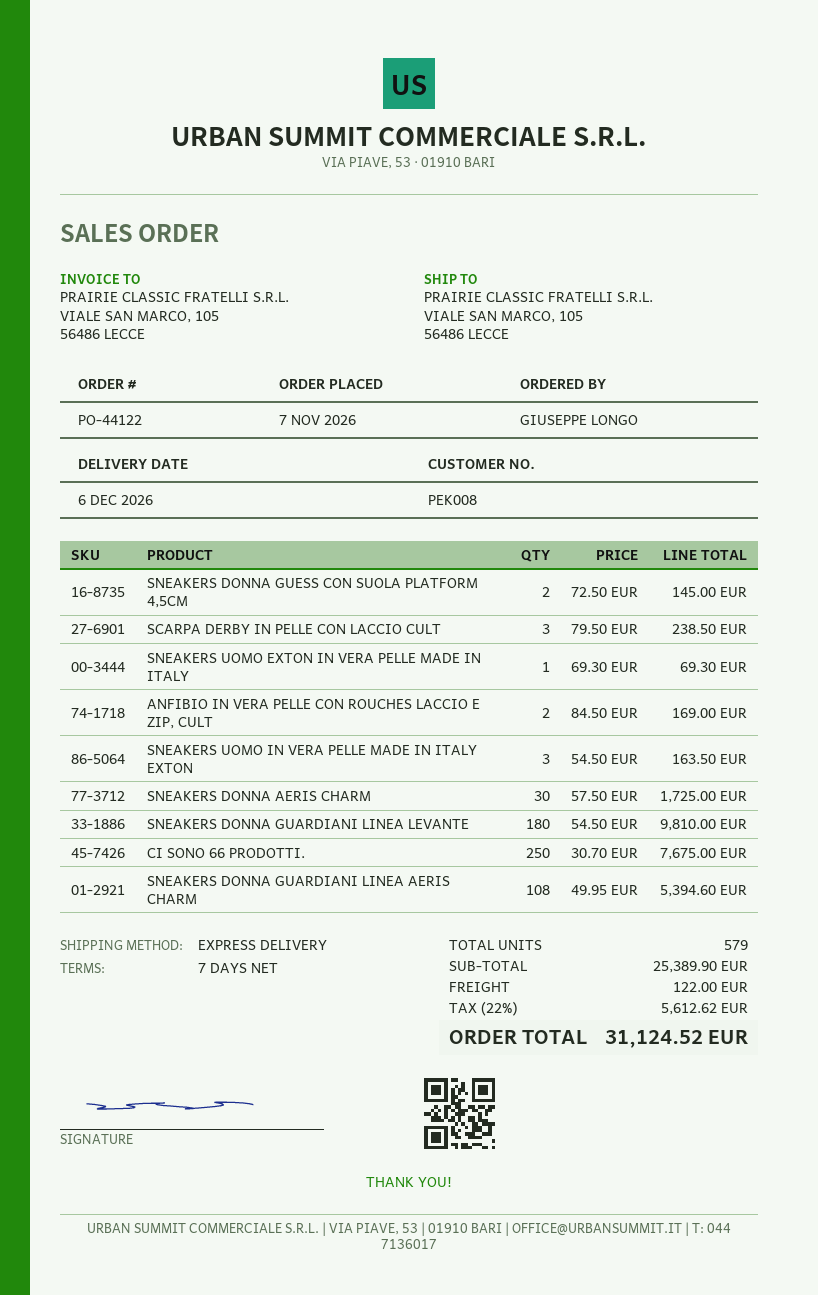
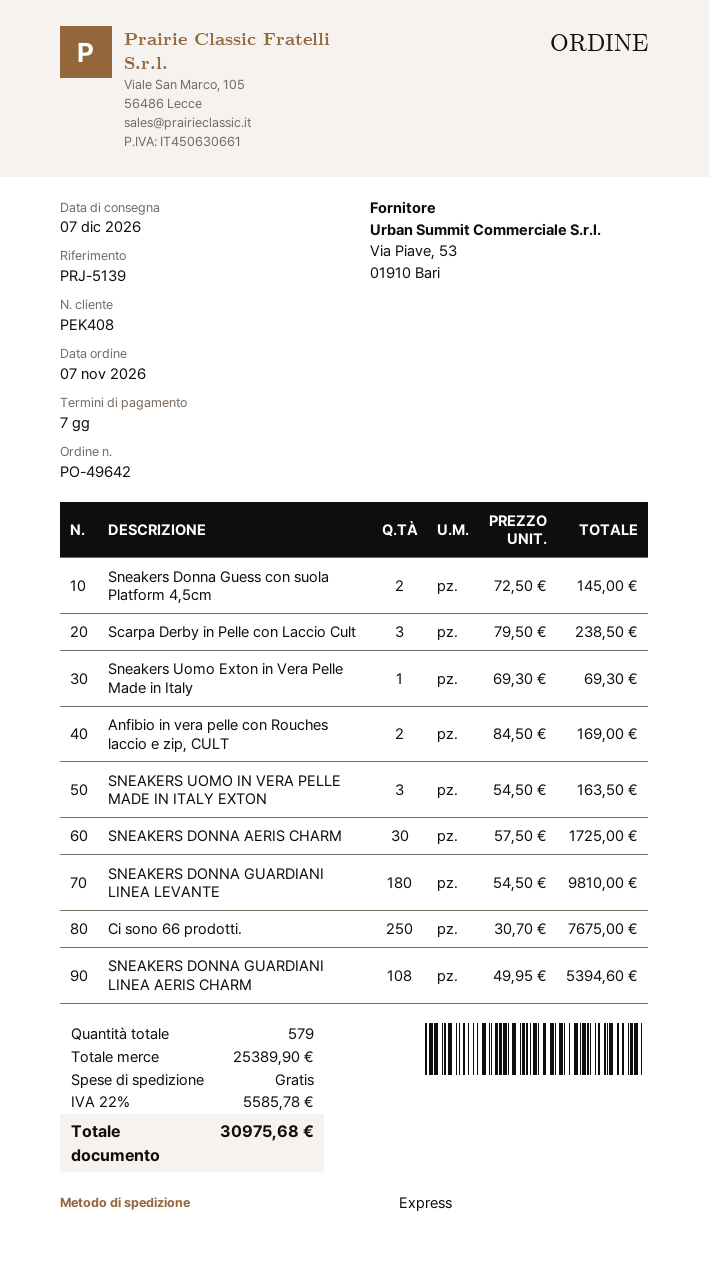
order number: PO-44122 -> PO-49642
delivery date: 2026-12-06 -> 2026-12-07
customer number: PEK008 -> PEK408
shipping: 122.00 -> 0.00
tax: 22% = 5612.62 -> 22% = 5585.78
total: 31124.52 -> 30975.68

